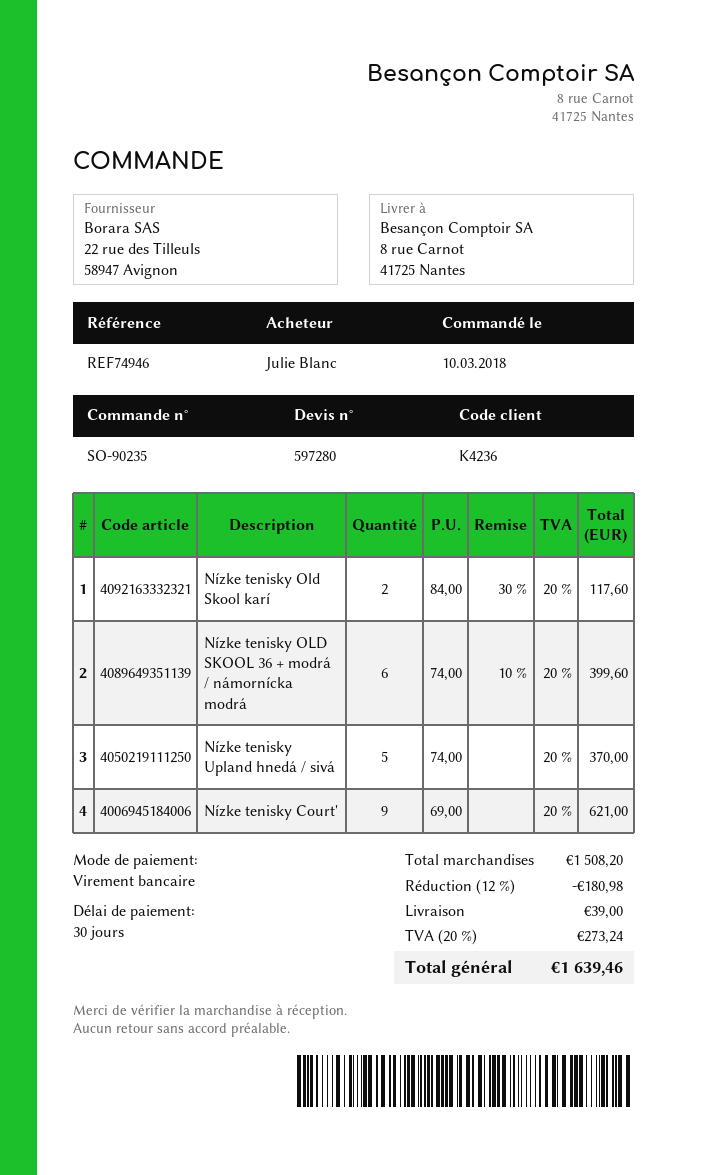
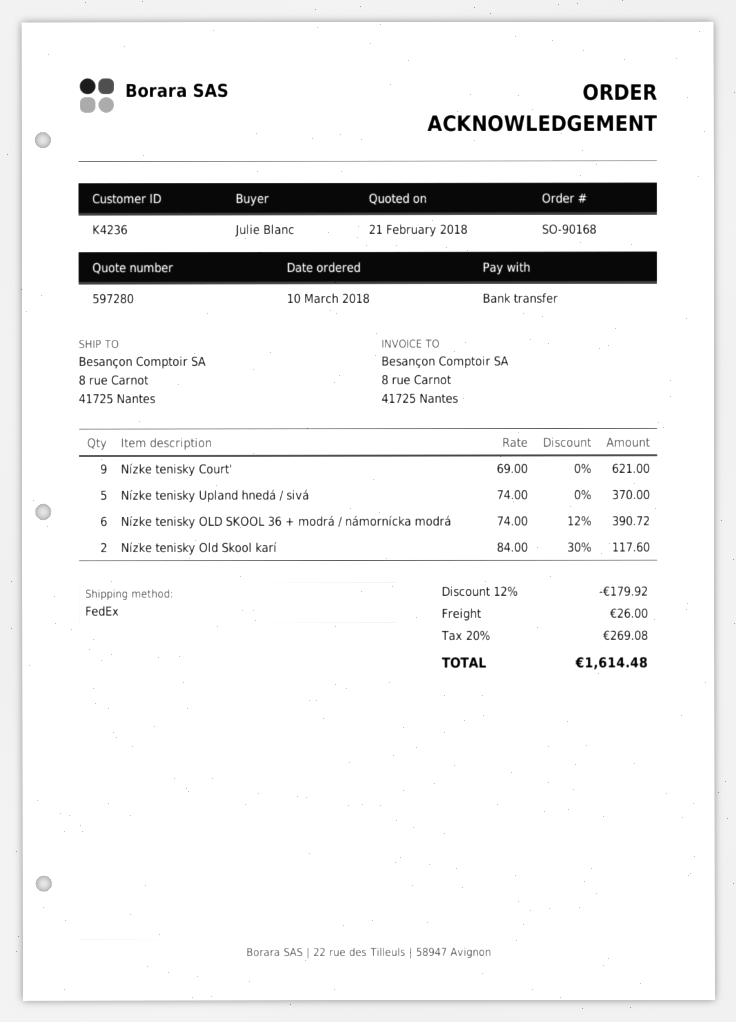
order number: SO-90235 -> SO-90168
Nízke tenisky OLD SKOOL 36 + modrá / námornícka modrá: 6 x 74.00 - 10% = 399.60 -> 6 x 74.00 - 12% = 390.72
discount: 12% = 180.98 -> 12% = 179.92
shipping: 39.00 -> 26.00
tax: 20% = 273.24 -> 20% = 269.08
total: 1639.46 -> 1614.48

